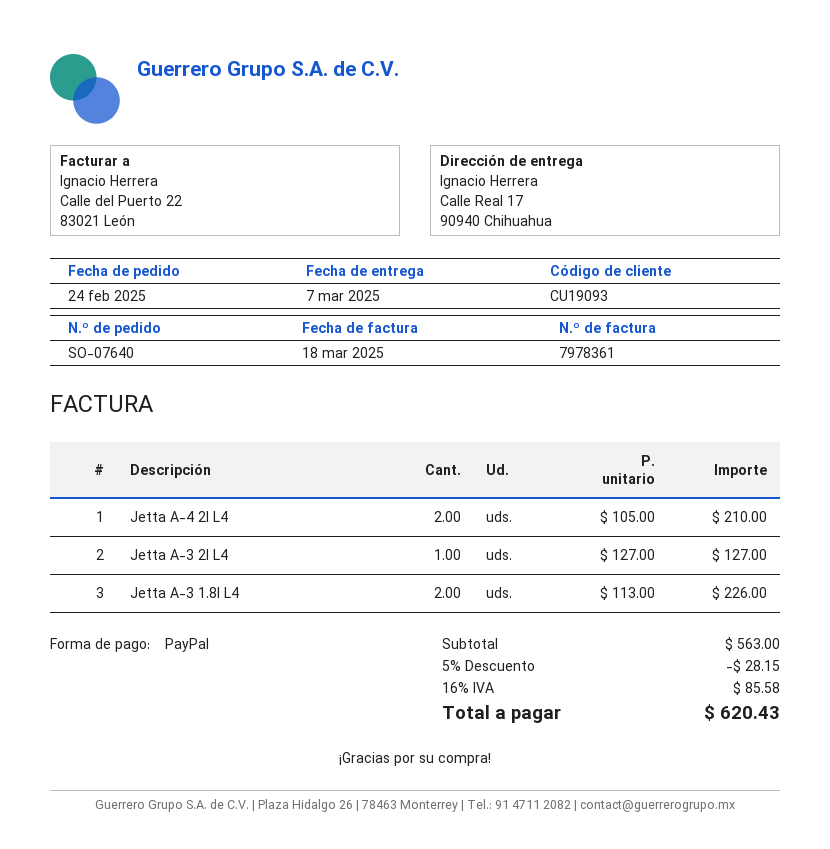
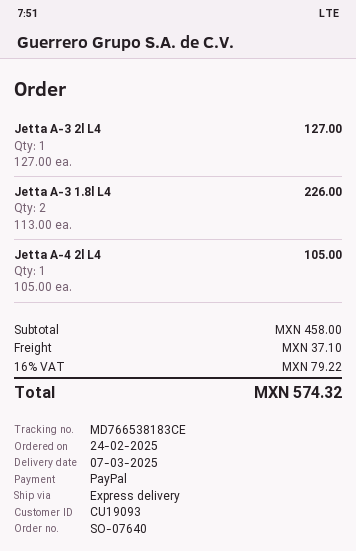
Jetta A-4 2l L4: 2 x 105.00 = 210.00 -> 1 x 105.00 = 105.00
subtotal: 563.00 -> 458.00
discount: 5% = 28.15 -> none
shipping: none -> 37.10
tax: 16% = 85.58 -> 16% = 79.22
total: 620.43 -> 574.32

